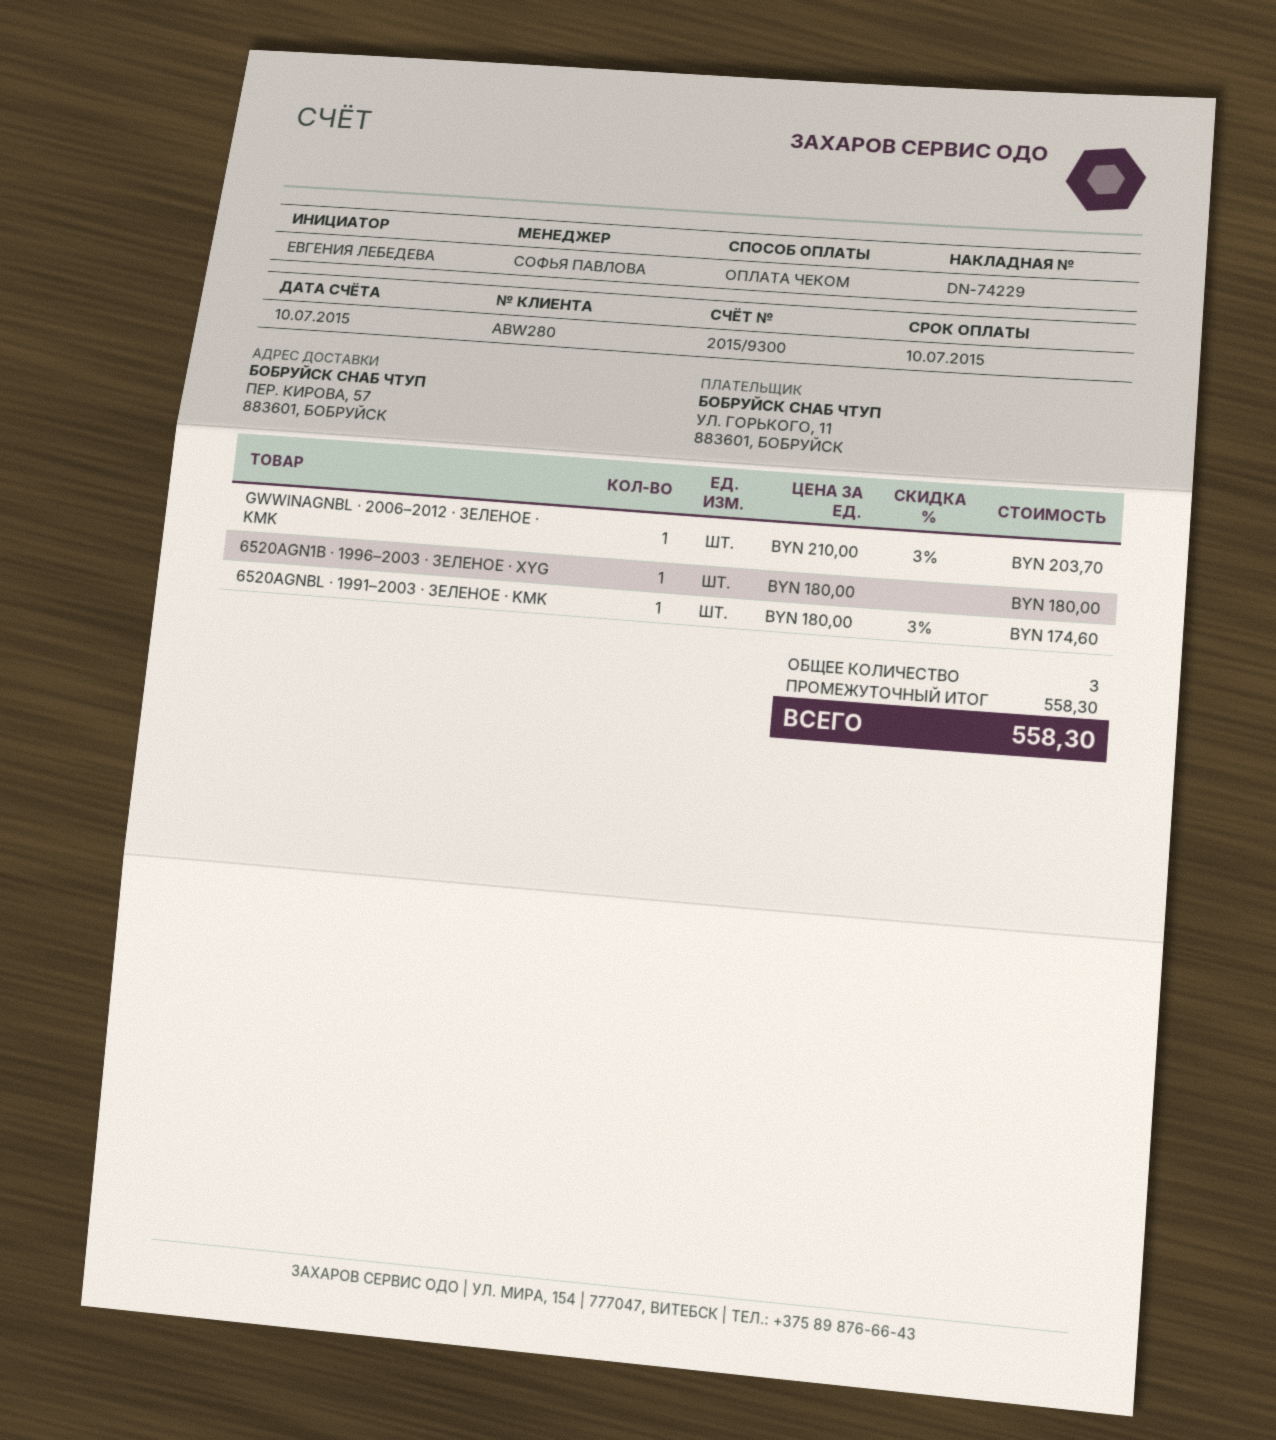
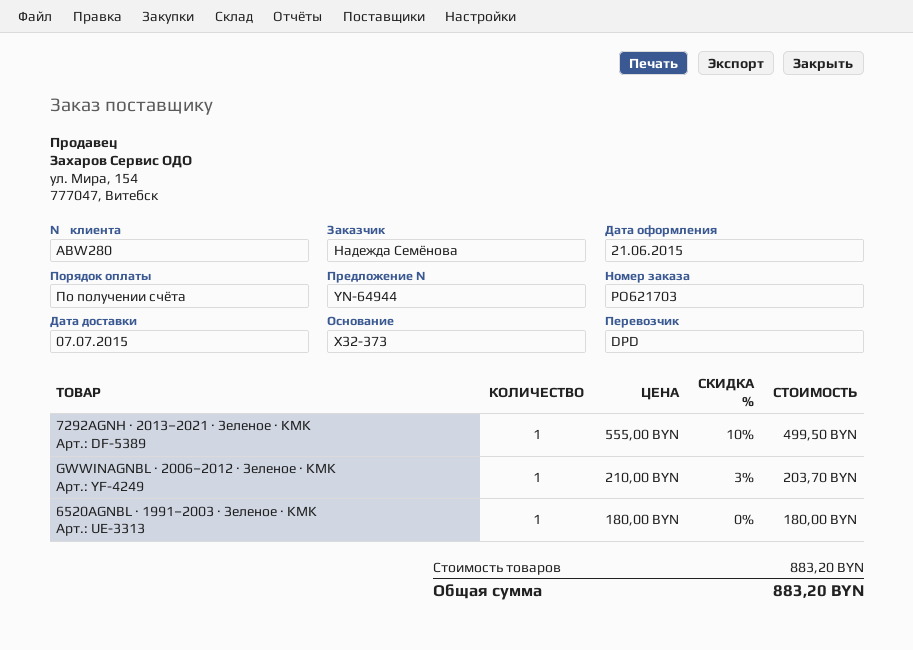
ordered by: ЕВГЕНИЯ ЛЕБЕДЕВА -> Надежда Семёнова
6520AGN1B · 1996–2003 · ЗЕЛЕНОЕ · XYG: 1 x 180.00 = 180.00 -> none
6520AGNBL · 1991–2003 · ЗЕЛЕНОЕ · KMK: 1 x 180.00 - 3% = 174.60 -> 1 x 180.00 = 180.00
7292AGNH · 2013–2021 · Зеленое · KMK: none -> 1 x 555.00 - 10% = 499.50
subtotal: 558.30 -> 883.20
total: 558.30 -> 883.20

